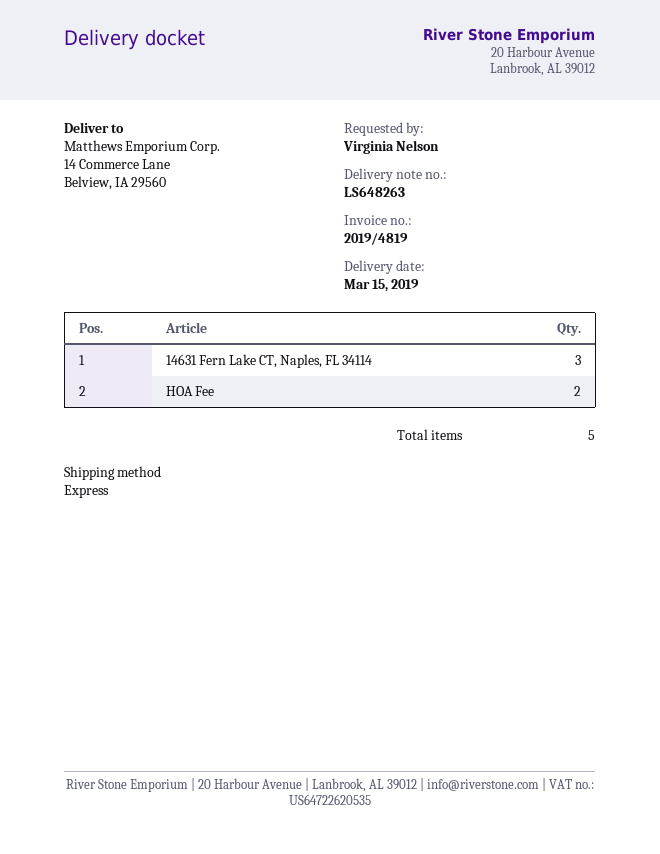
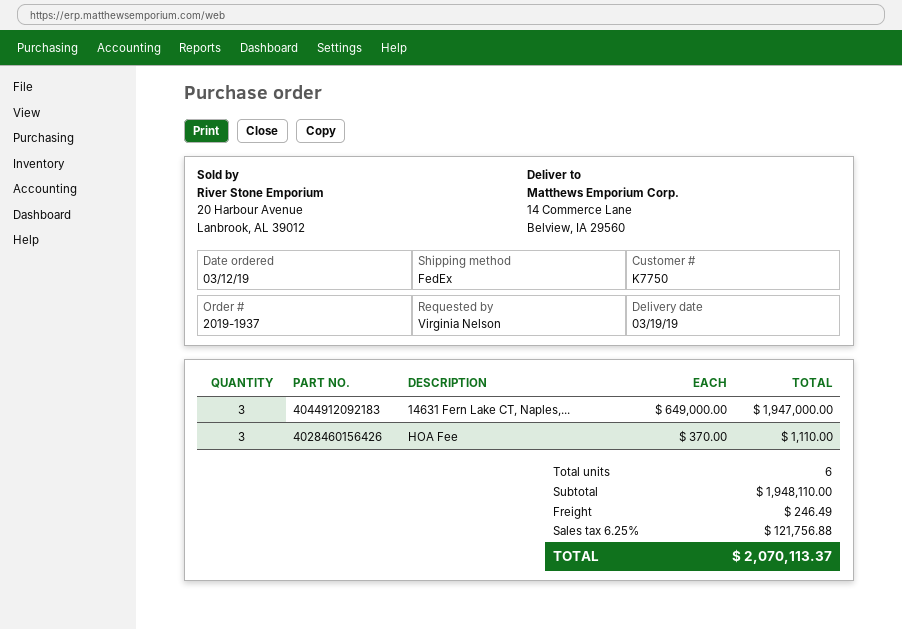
delivery date: 2019-03-15 -> 2019-03-19
shipping method: express -> FedEx
HOA Fee: 2 -> 3
total quantity: 5 -> 6

